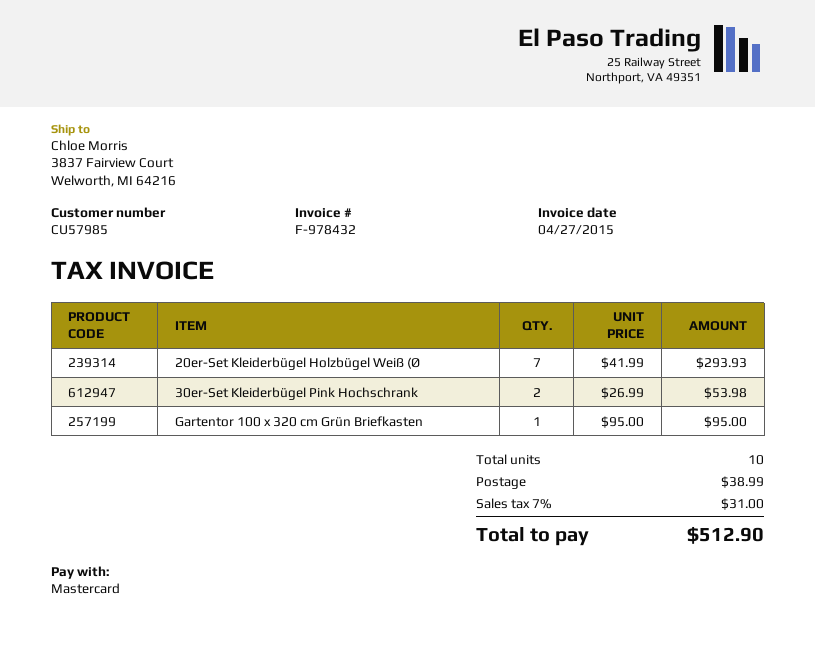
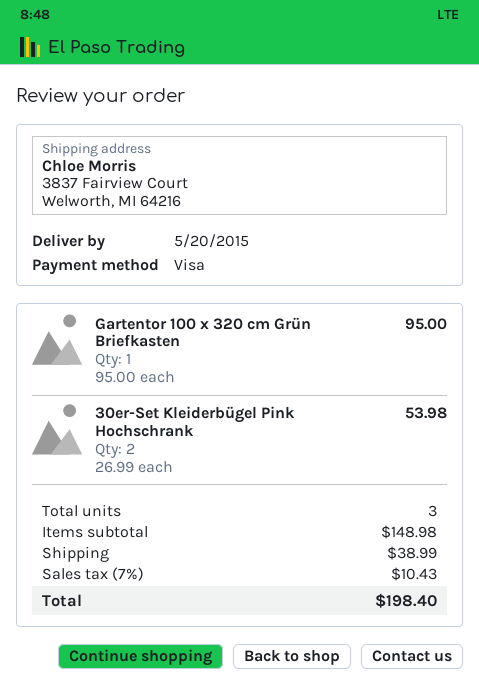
payment method: Mastercard -> Visa
20er-Set Kleiderbügel Holzbügel Weiß (Ø: 7 x 41.99 = 293.93 -> none
total quantity: 10 -> 3
tax: 7% = 31.00 -> 7% = 10.43
total: 512.90 -> 198.40

